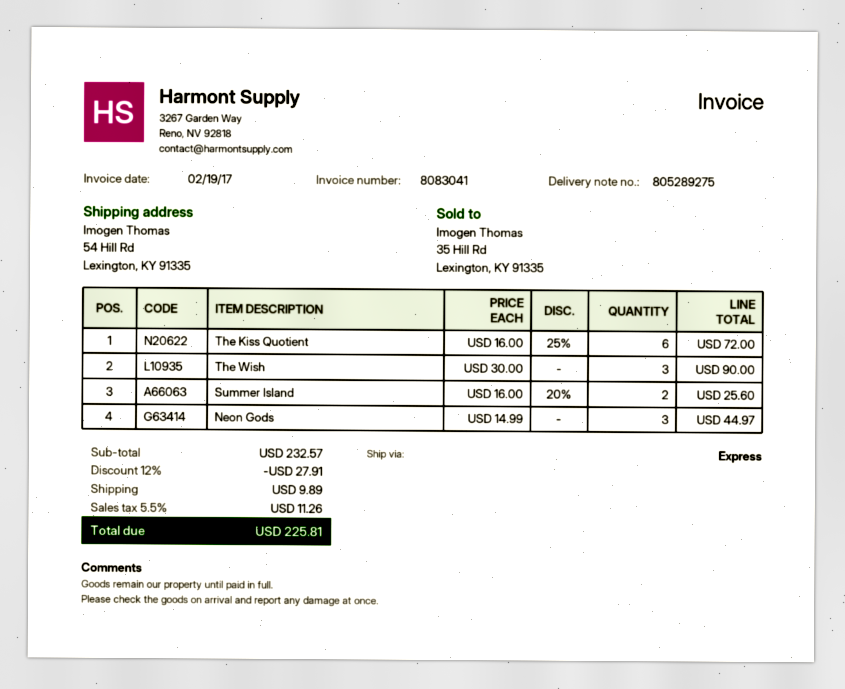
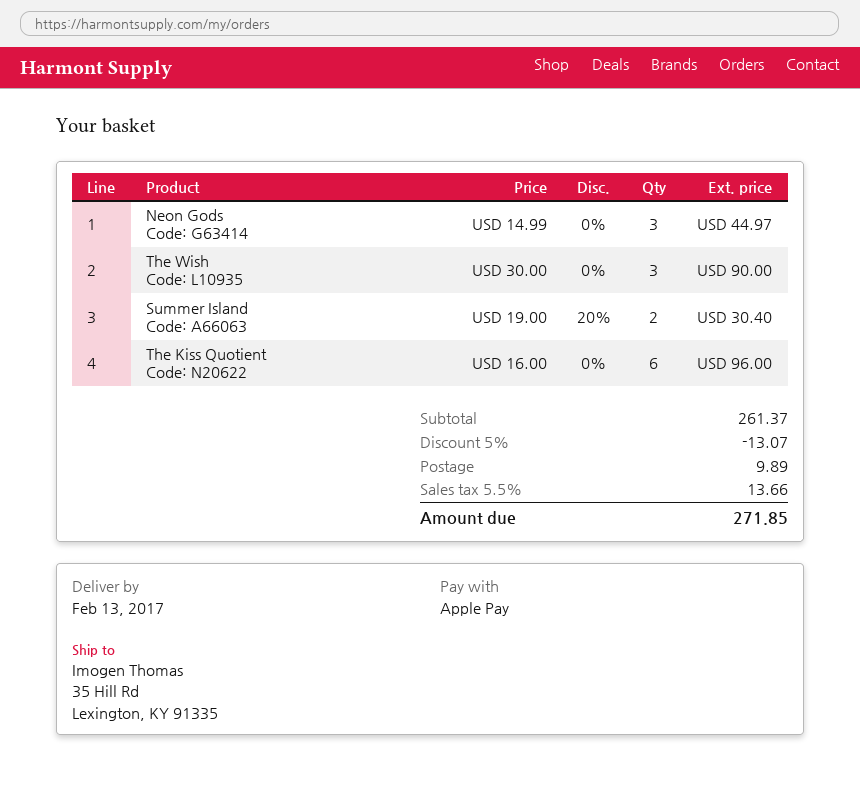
ship to: 54 Hill Rd, Lexington, KY 91335 -> 35 Hill Rd, Lexington, KY 91335
The Kiss Quotient: 6 x 16.00 - 25% = 72.00 -> 6 x 16.00 = 96.00
Summer Island: 2 x 16.00 - 20% = 25.60 -> 2 x 19.00 - 20% = 30.40
subtotal: 232.57 -> 261.37
discount: 12% = 27.91 -> 5% = 13.07
tax: 5.5% = 11.26 -> 5.5% = 13.66
total: 225.81 -> 271.85

